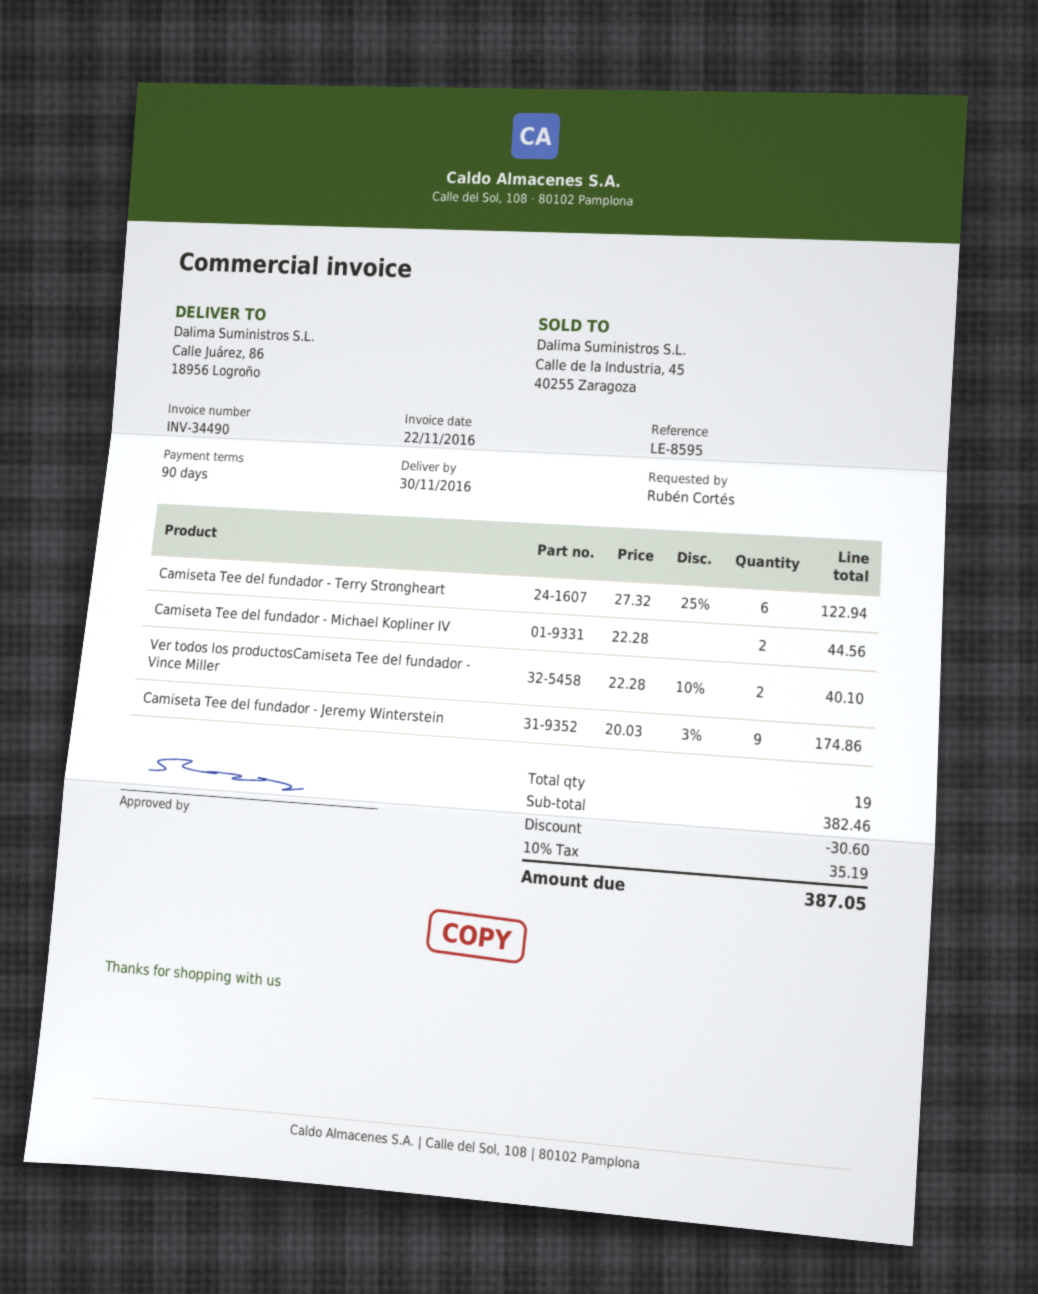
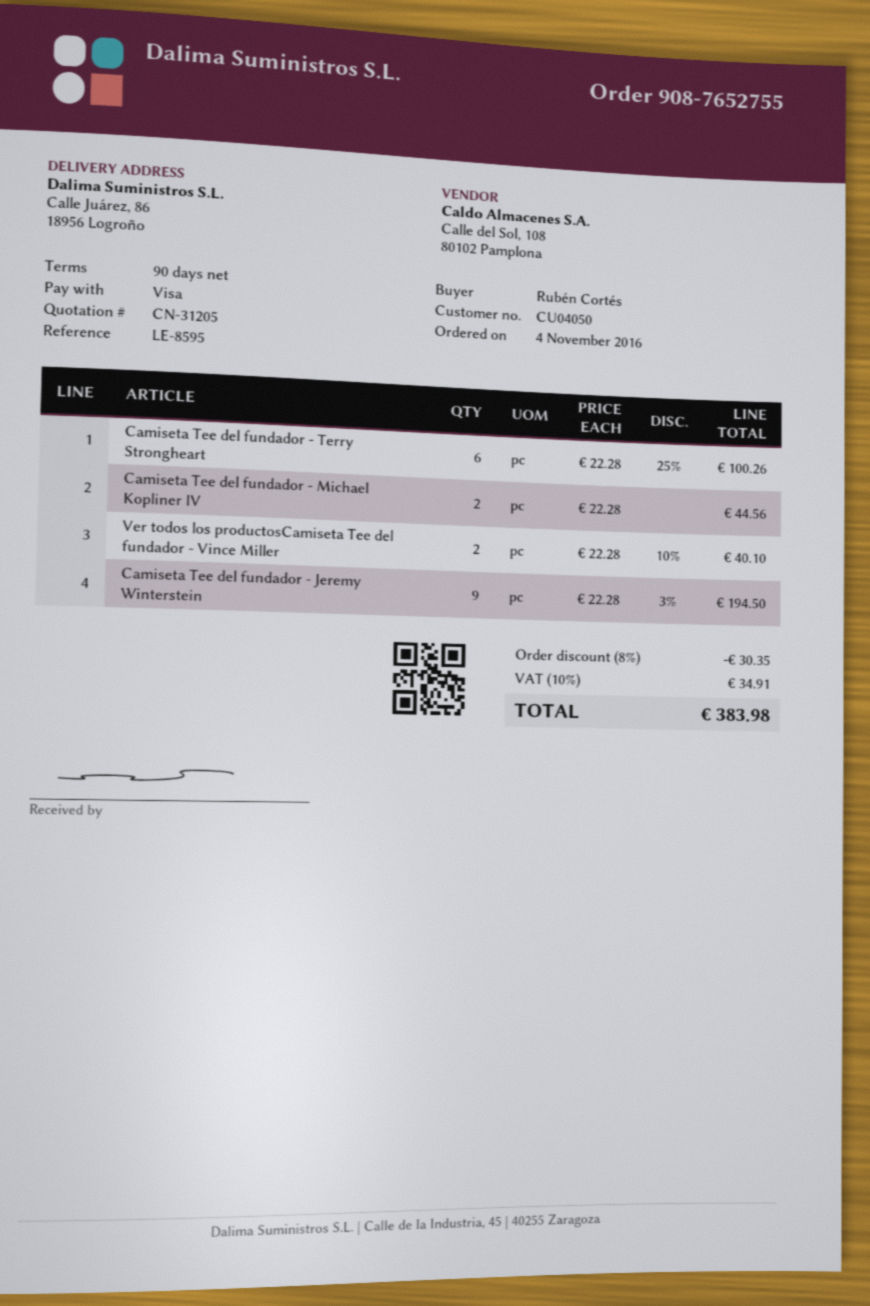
Camiseta Tee del fundador - Terry Strongheart: 6 x 27.32 - 25% = 122.94 -> 6 x 22.28 - 25% = 100.26
Camiseta Tee del fundador - Jeremy Winterstein: 9 x 20.03 - 3% = 174.86 -> 9 x 22.28 - 3% = 194.50
discount: 30.60 -> 30.35
tax: 10% = 35.19 -> 10% = 34.91
total: 387.05 -> 383.98

